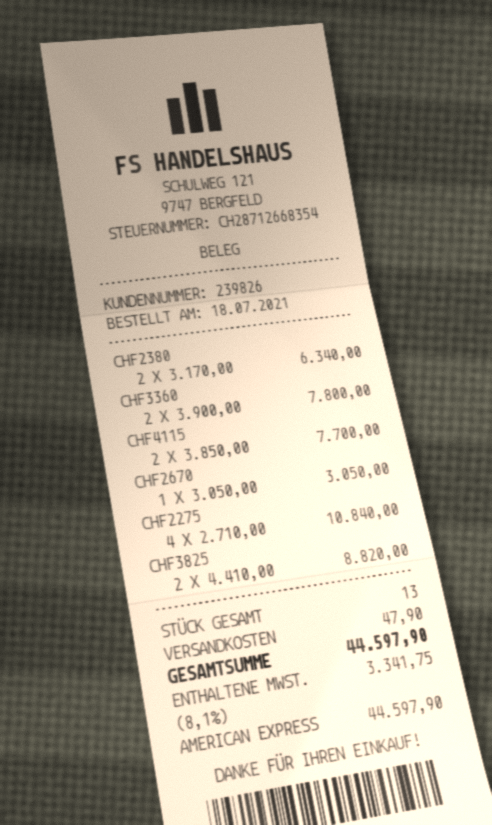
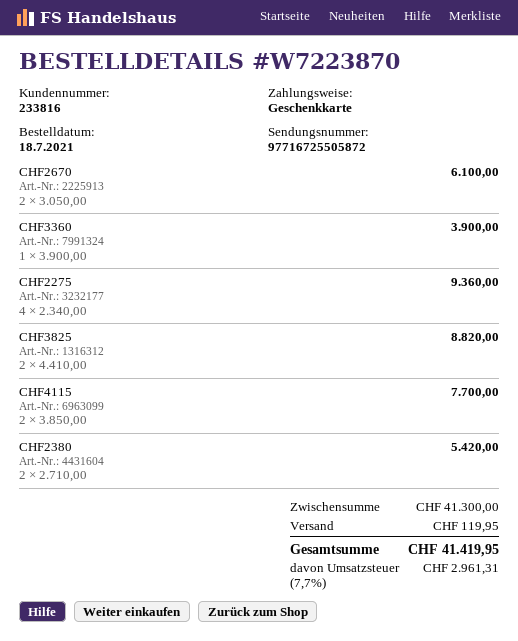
customer number: 239826 -> 233816
payment method: American Express -> gift card
CHF2380: 2 x 3170.00 = 6340.00 -> 2 x 2710.00 = 5420.00
CHF3360: 2 x 3900.00 = 7800.00 -> 1 x 3900.00 = 3900.00
CHF2670: 1 x 3050.00 = 3050.00 -> 2 x 3050.00 = 6100.00
CHF2275: 4 x 2710.00 = 10840.00 -> 4 x 2340.00 = 9360.00
shipping: 47.90 -> 119.95
tax: 8.1% = 3341.75 -> 7.7% = 2961.31
total: 44597.90 -> 41419.95

